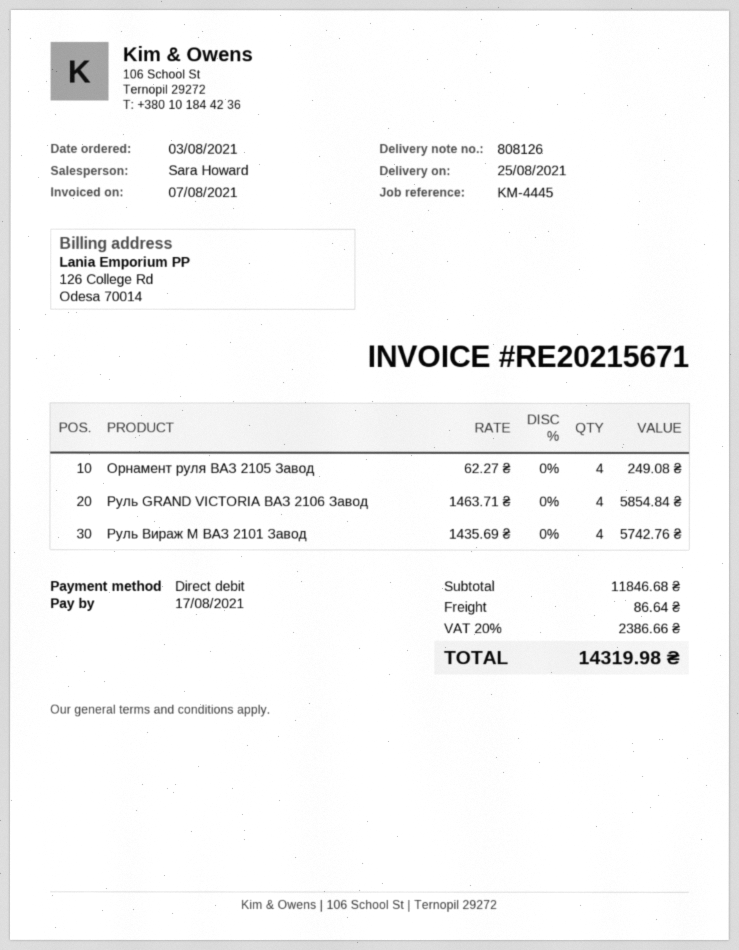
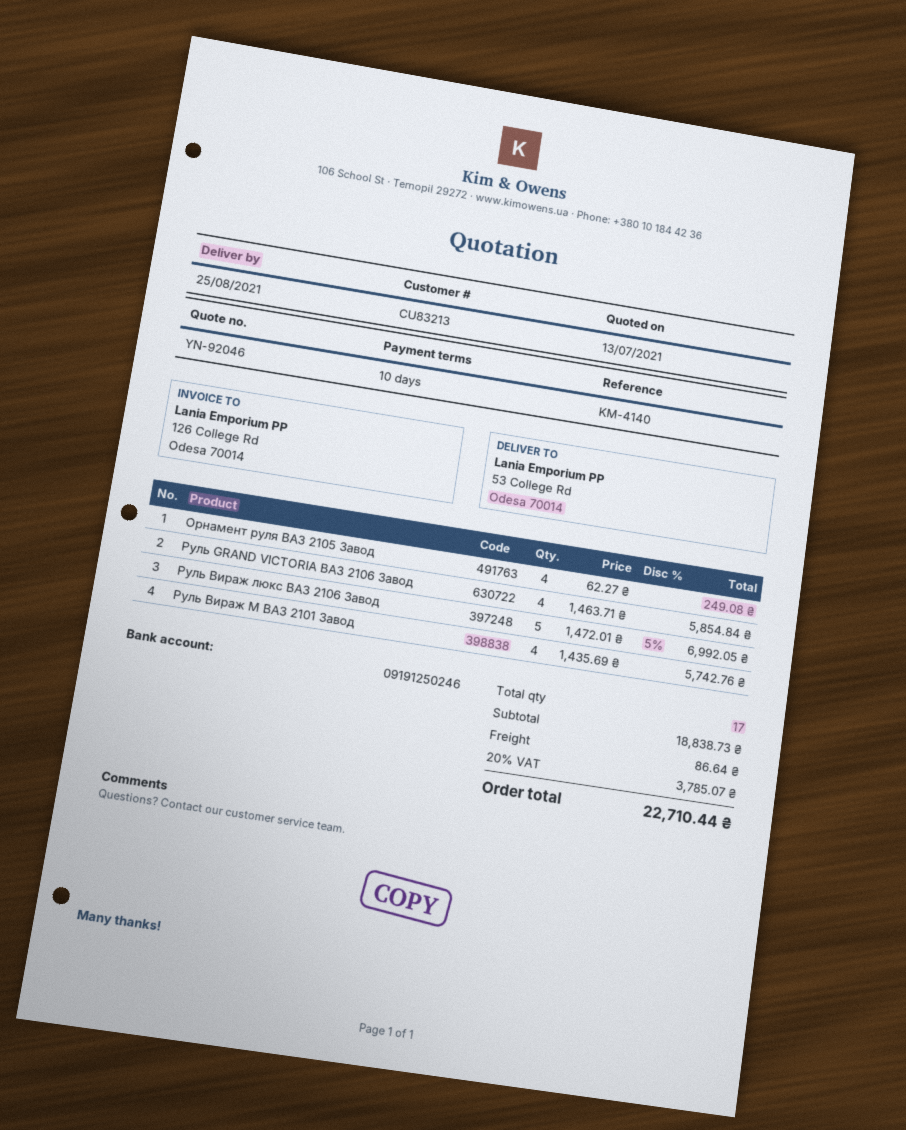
reference: KM-4445 -> KM-4140
Руль Вираж люкс ВАЗ 2106 Завод: none -> 5 x 1472.01 - 5% = 6992.05
subtotal: 11846.68 -> 18838.73
tax: 20% = 2386.66 -> 20% = 3785.07
total: 14319.98 -> 22710.44

